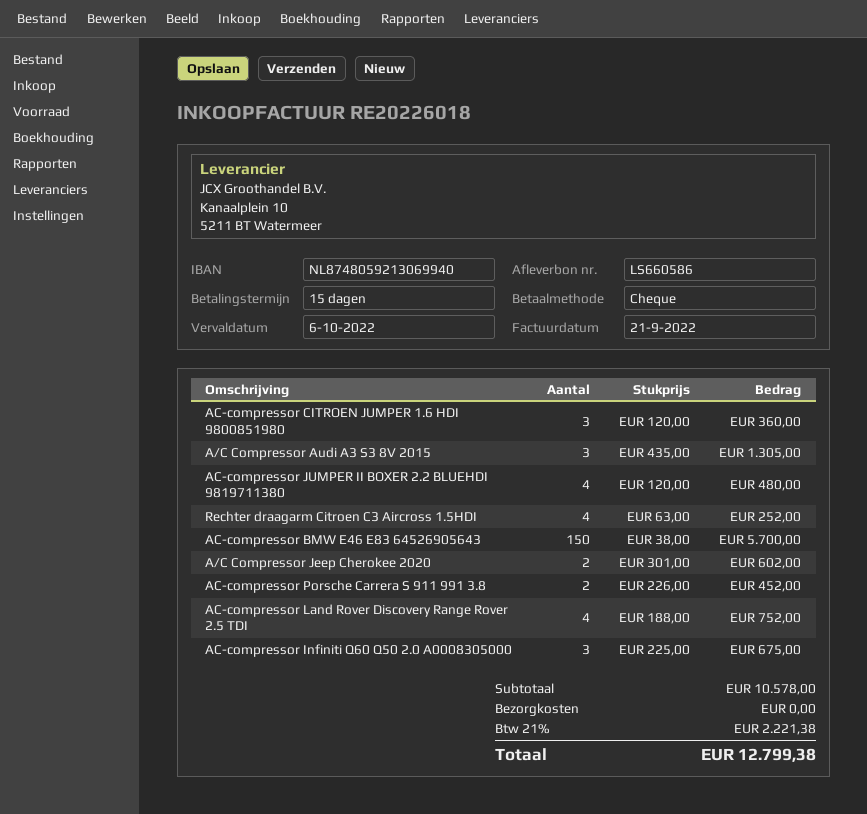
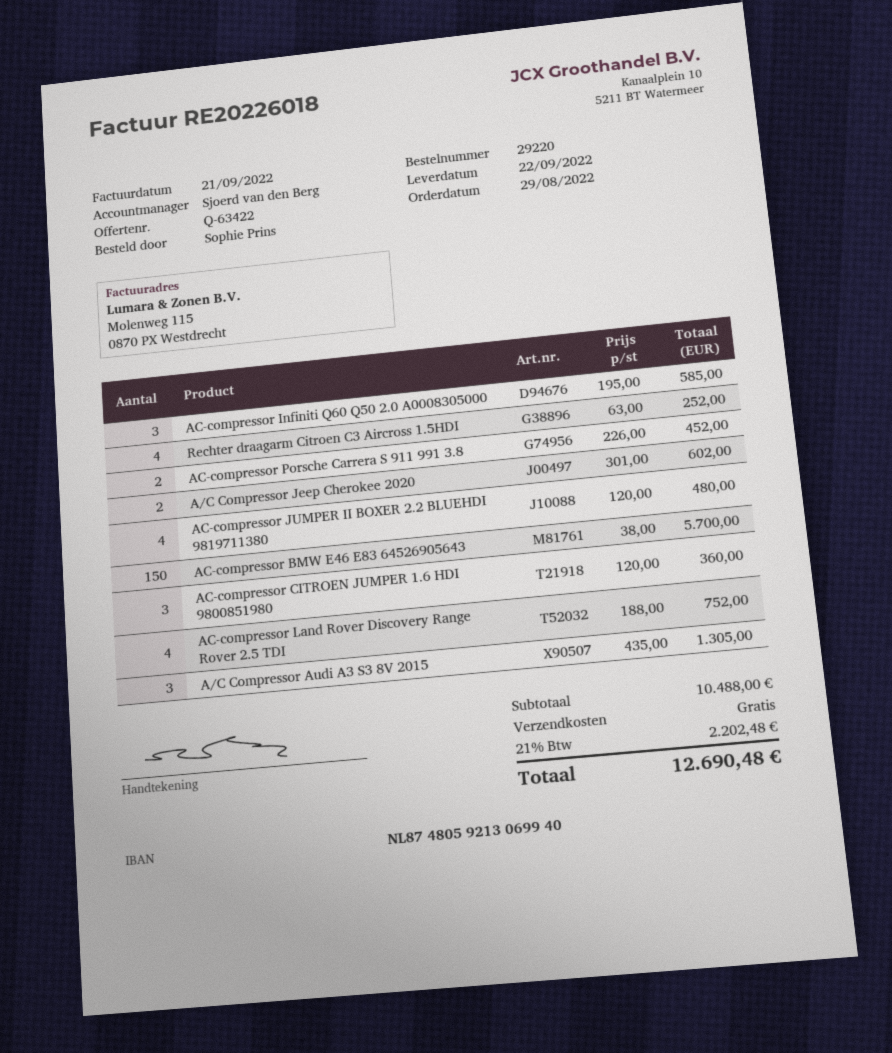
AC-compressor Infiniti Q60 Q50 2.0 A0008305000: 3 x 225.00 = 675.00 -> 3 x 195.00 = 585.00
subtotal: 10578.00 -> 10488.00
tax: 21% = 2221.38 -> 21% = 2202.48
total: 12799.38 -> 12690.48

